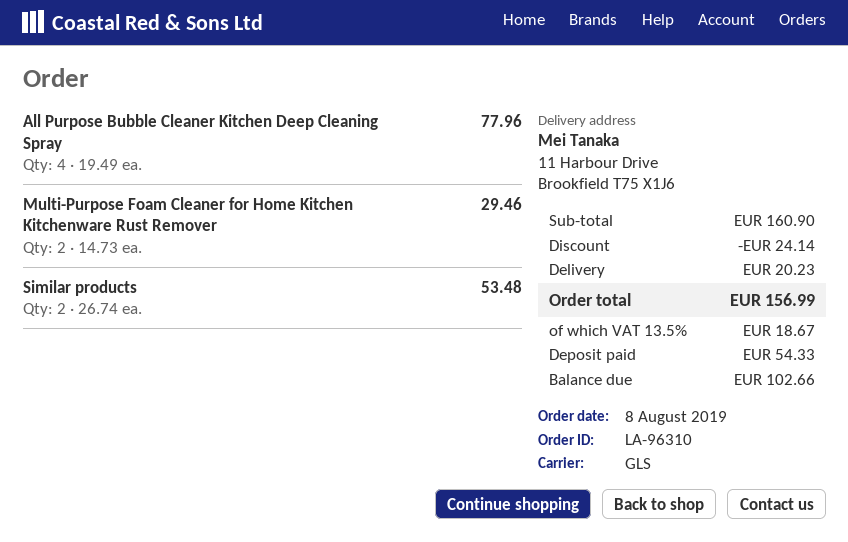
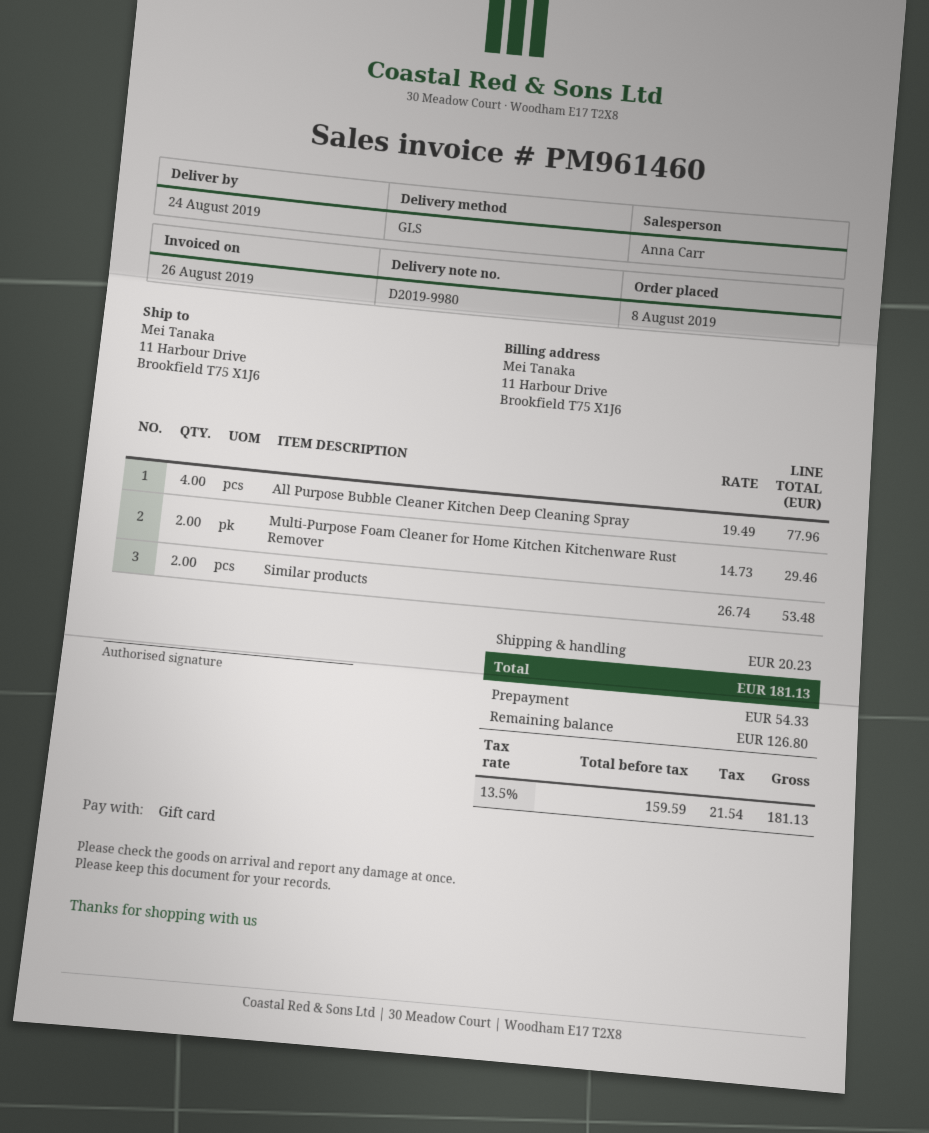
discount: 24.14 -> none
tax: 13.5% = 18.67 -> 13.5% = 21.54
total: 156.99 -> 181.13
balance: 102.66 -> 126.80

